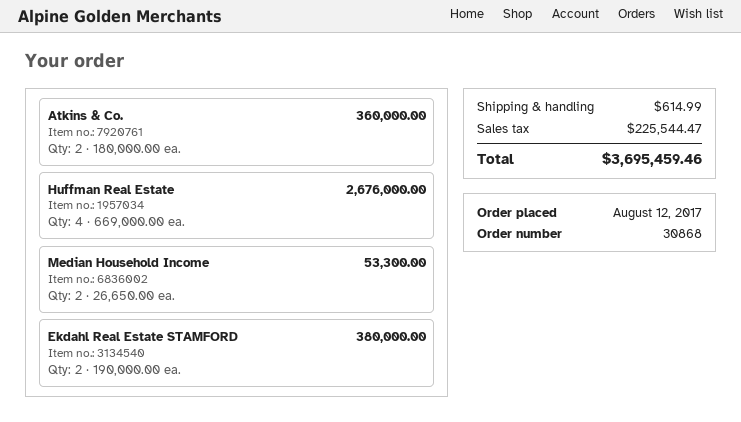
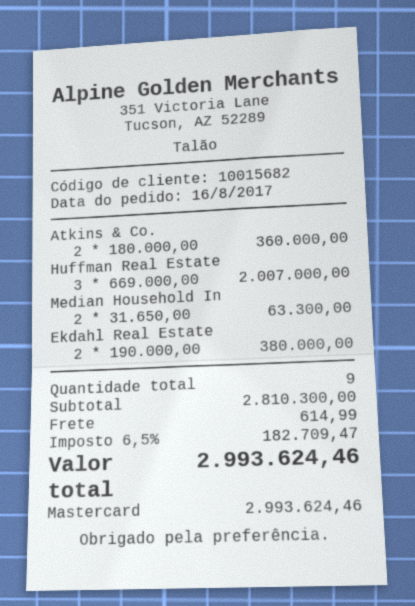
order date: 2017-08-12 -> 2017-08-16
Huffman Real Estate: 4 x 669000.00 = 2676000.00 -> 3 x 669000.00 = 2007000.00
Median Household Income: 2 x 26650.00 = 53300.00 -> 2 x 31650.00 = 63300.00
tax: 225544.47 -> 182709.47
total: 3695459.46 -> 2993624.46

